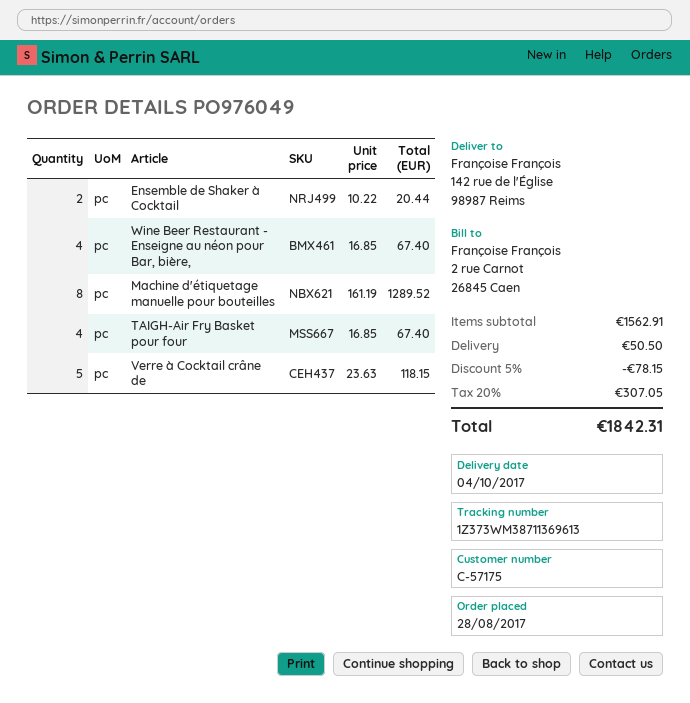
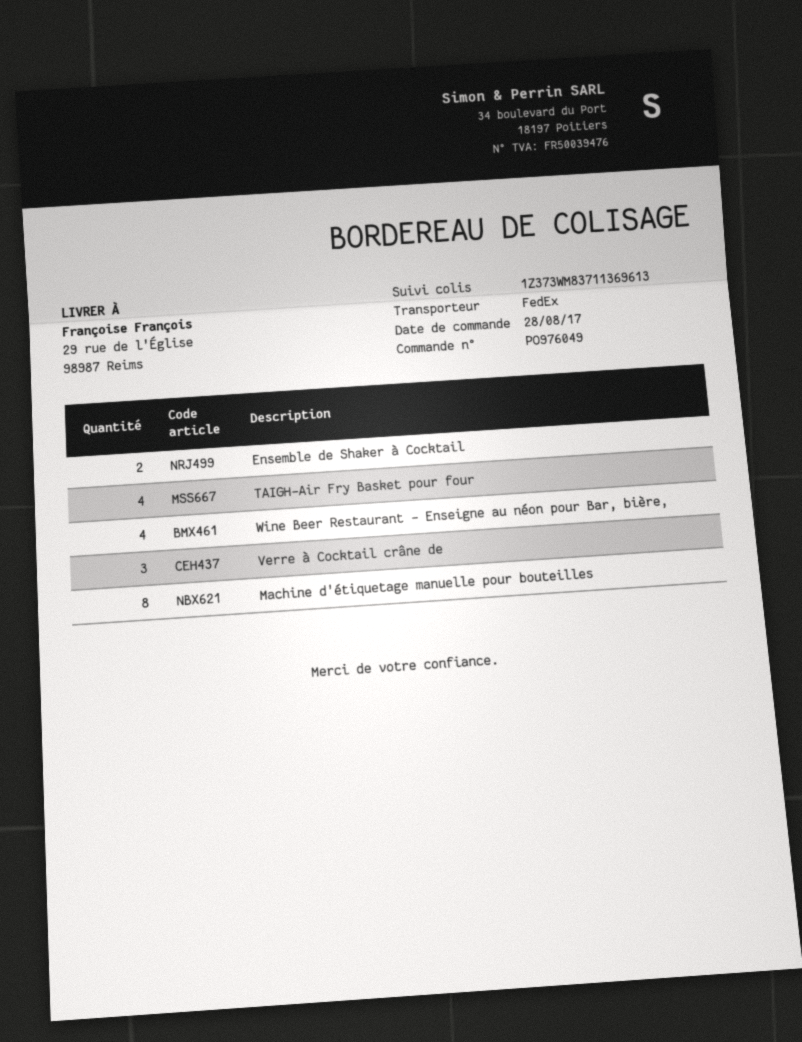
tracking number: 1Z373WM38711369613 -> 1Z373WM83711369613
ship to: 142 rue de l'Église, 98987 Reims -> 29 rue de l'Église, 98987 Reims
Verre à Cocktail crâne de: 5 -> 3

